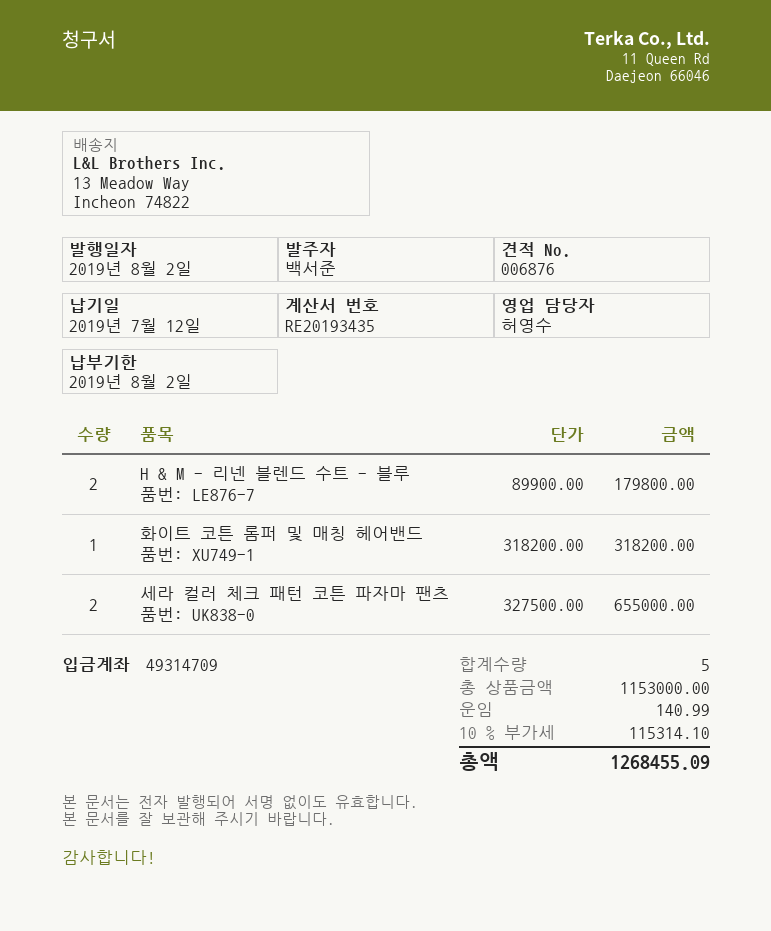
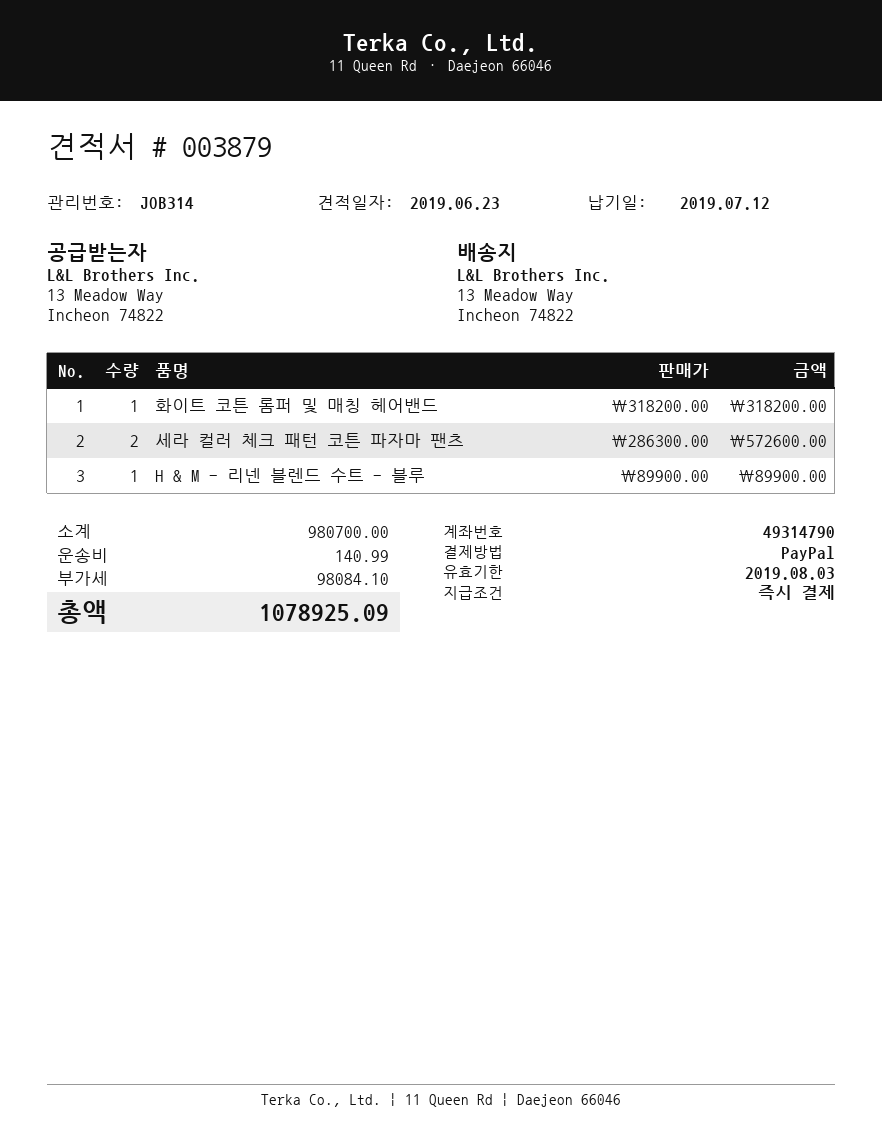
quote number: 006876 -> 003879
bank account: 49314709 -> 49314790
H & M - 리넨 블렌드 수트 - 블루: 2 x 89900.00 = 179800.00 -> 1 x 89900.00 = 89900.00
세라 컬러 체크 패턴 코튼 파자마 팬츠: 2 x 327500.00 = 655000.00 -> 2 x 286300.00 = 572600.00
subtotal: 1153000.00 -> 980700.00
tax: 115314.10 -> 98084.10
total: 1268455.09 -> 1078925.09

